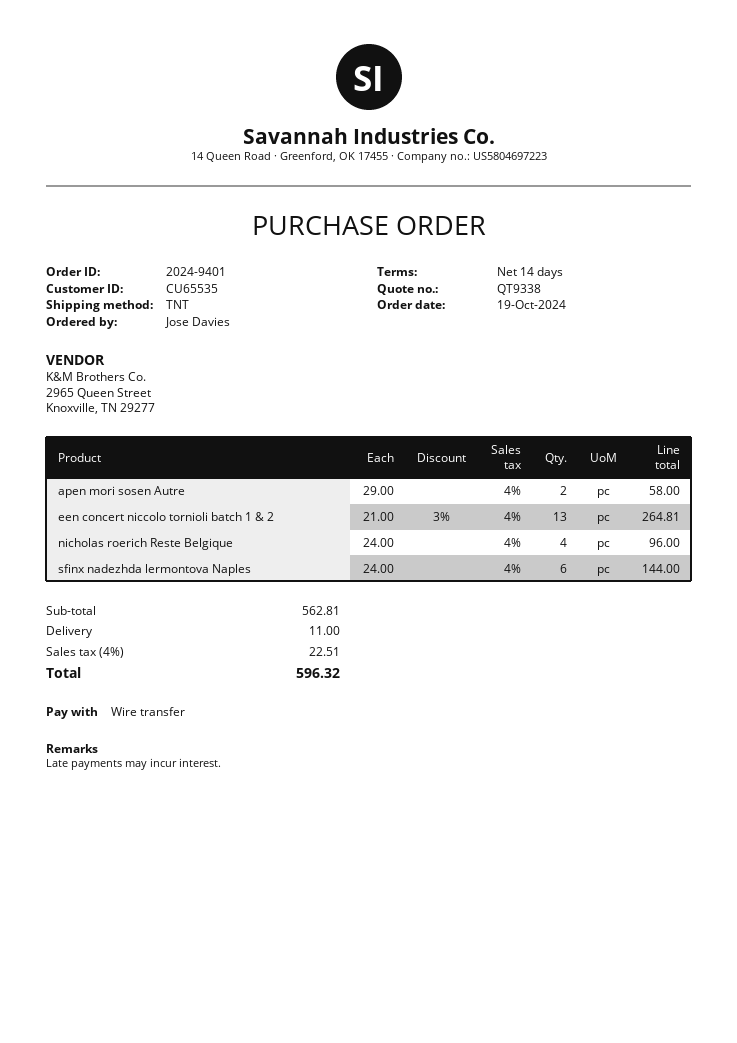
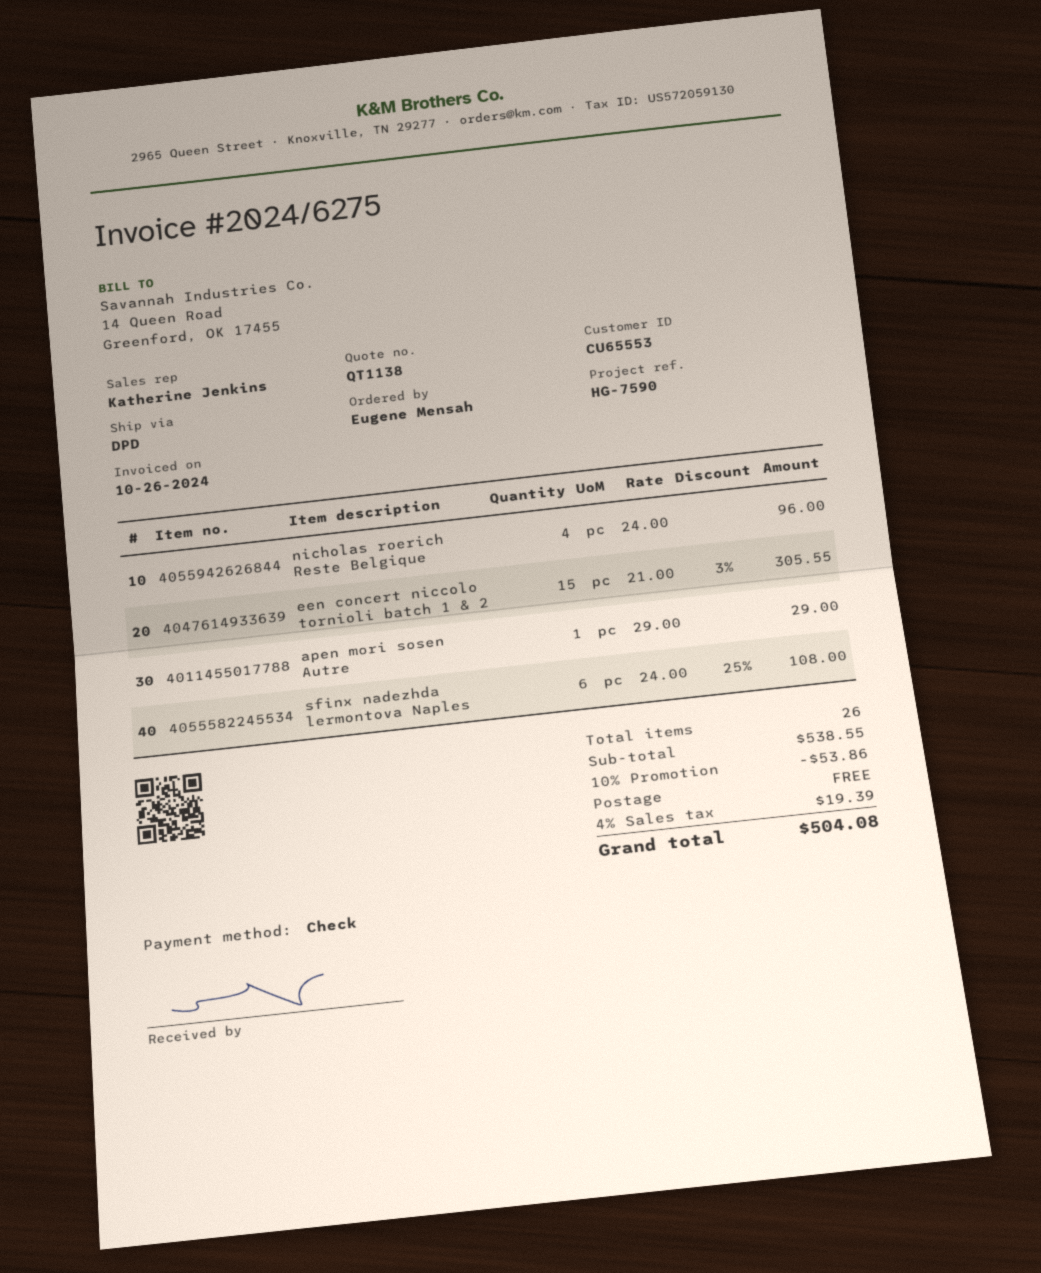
quote number: QT9338 -> QT1138
customer number: CU65535 -> CU65553
ordered by: Jose Davies -> Eugene Mensah
payment method: bank transfer -> cheque
shipping method: TNT -> DPD
apen mori sosen Autre: 2 x 29.00 = 58.00 -> 1 x 29.00 = 29.00
een concert niccolo tornioli batch 1 & 2: 13 x 21.00 - 3% = 264.81 -> 15 x 21.00 - 3% = 305.55
sfinx nadezhda lermontova Naples: 6 x 24.00 = 144.00 -> 6 x 24.00 - 25% = 108.00
subtotal: 562.81 -> 538.55
discount: none -> 10% = 53.86
shipping: 11.00 -> 0.00
tax: 4% = 22.51 -> 4% = 19.39
total: 596.32 -> 504.08

